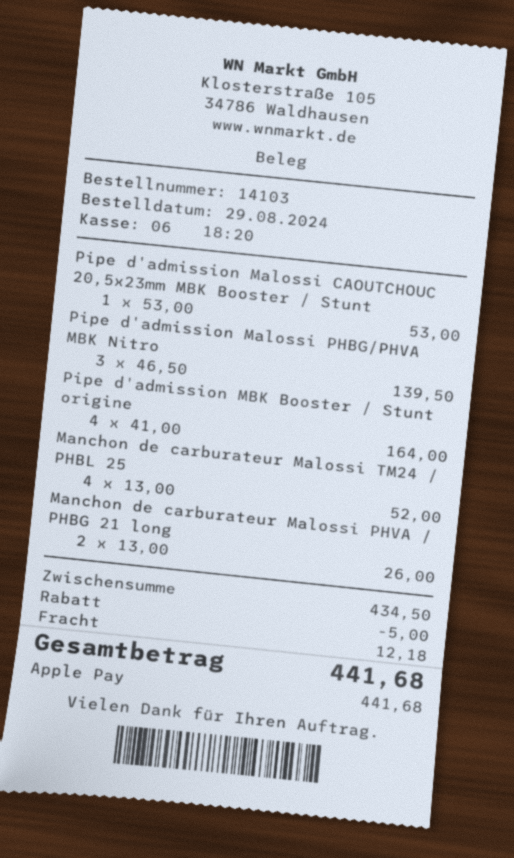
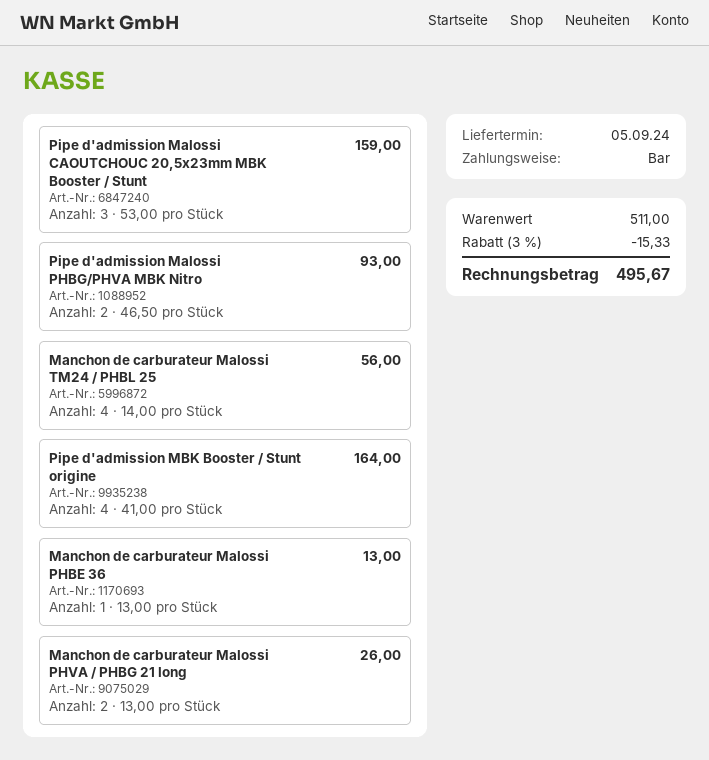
payment method: Apple Pay -> cash
Pipe d'admission Malossi CAOUTCHOUC 20,5x23mm MBK Booster / Stunt: 1 x 53.00 = 53.00 -> 3 x 53.00 = 159.00
Pipe d'admission Malossi PHBG/PHVA MBK Nitro: 3 x 46.50 = 139.50 -> 2 x 46.50 = 93.00
Manchon de carburateur Malossi TM24 / PHBL 25: 4 x 13.00 = 52.00 -> 4 x 14.00 = 56.00
Manchon de carburateur Malossi PHBE 36: none -> 1 x 13.00 = 13.00
subtotal: 434.50 -> 511.00
discount: 5.00 -> 15.33
shipping: 12.18 -> none
total: 441.68 -> 495.67

